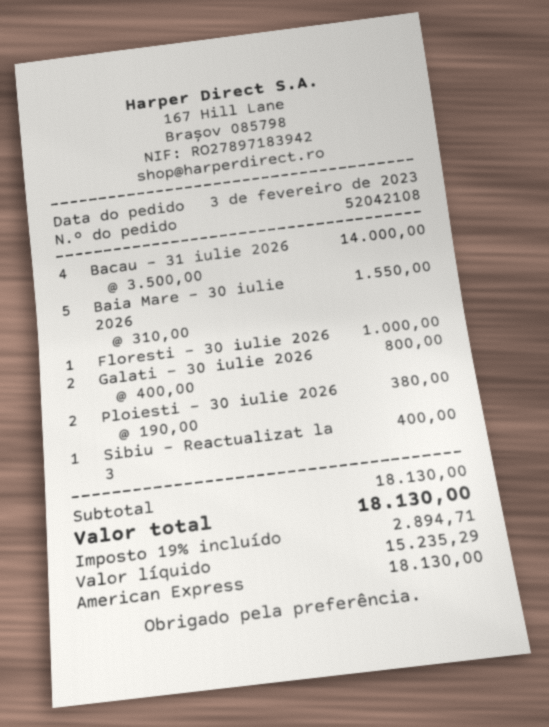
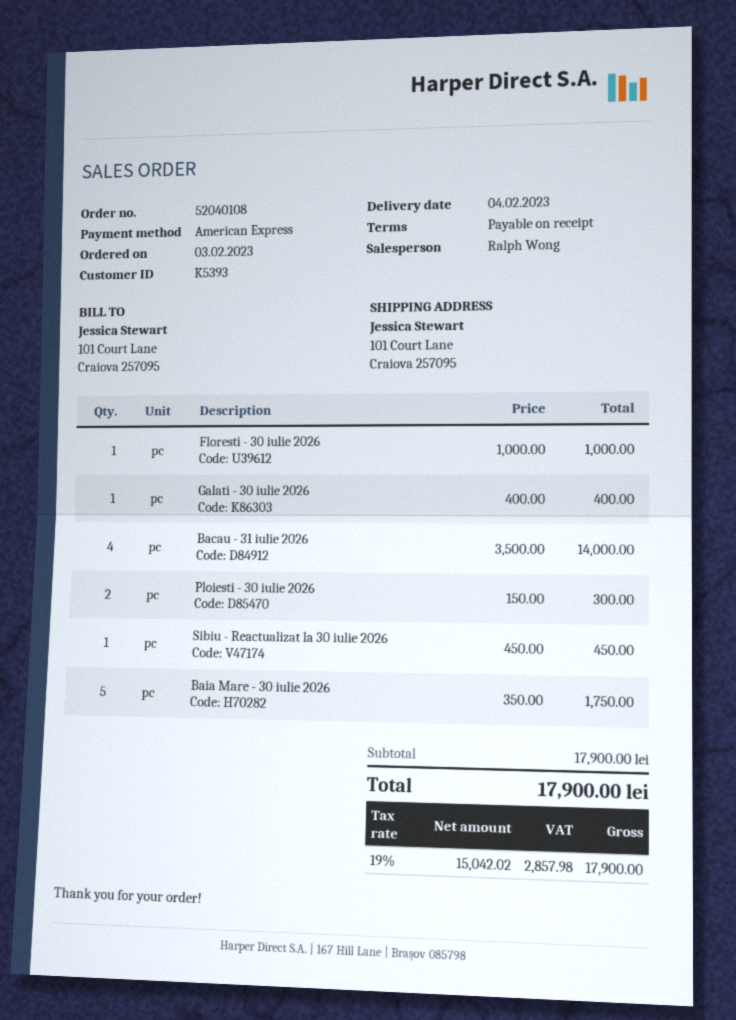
order number: 52042108 -> 52040108
Baia Mare - 30 iulie 2026: 5 x 310.00 = 1550.00 -> 5 x 350.00 = 1750.00
Galati - 30 iulie 2026: 2 x 400.00 = 800.00 -> 1 x 400.00 = 400.00
Ploiesti - 30 iulie 2026: 2 x 190.00 = 380.00 -> 2 x 150.00 = 300.00
Sibiu - Reactualizat la 3: 1 x 400.00 = 400.00 -> 1 x 450.00 = 450.00
subtotal: 18130.00 -> 17900.00
net: 15235.29 -> 15042.02
tax: 19% = 2894.71 -> 19% = 2857.98
total: 18130.00 -> 17900.00

